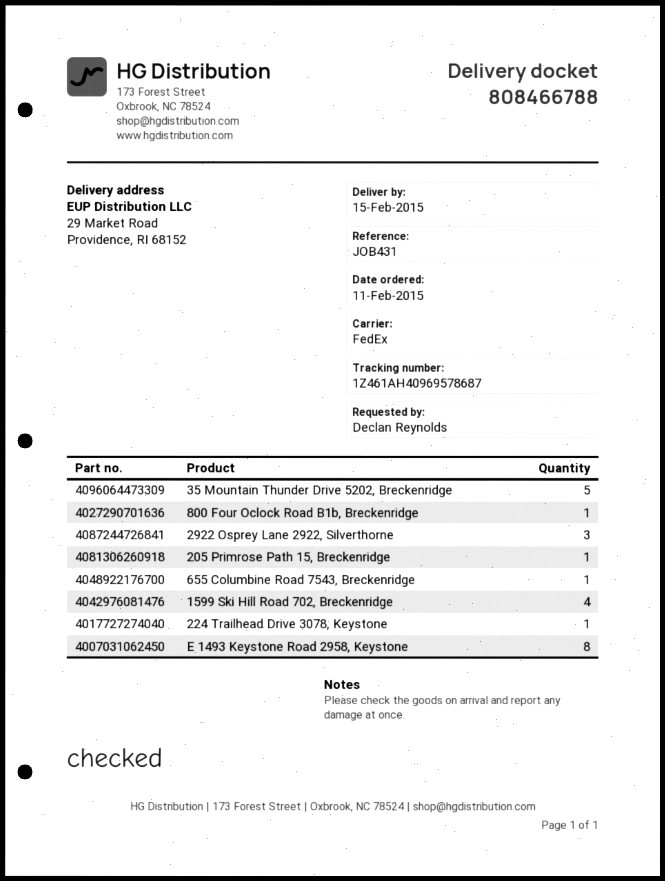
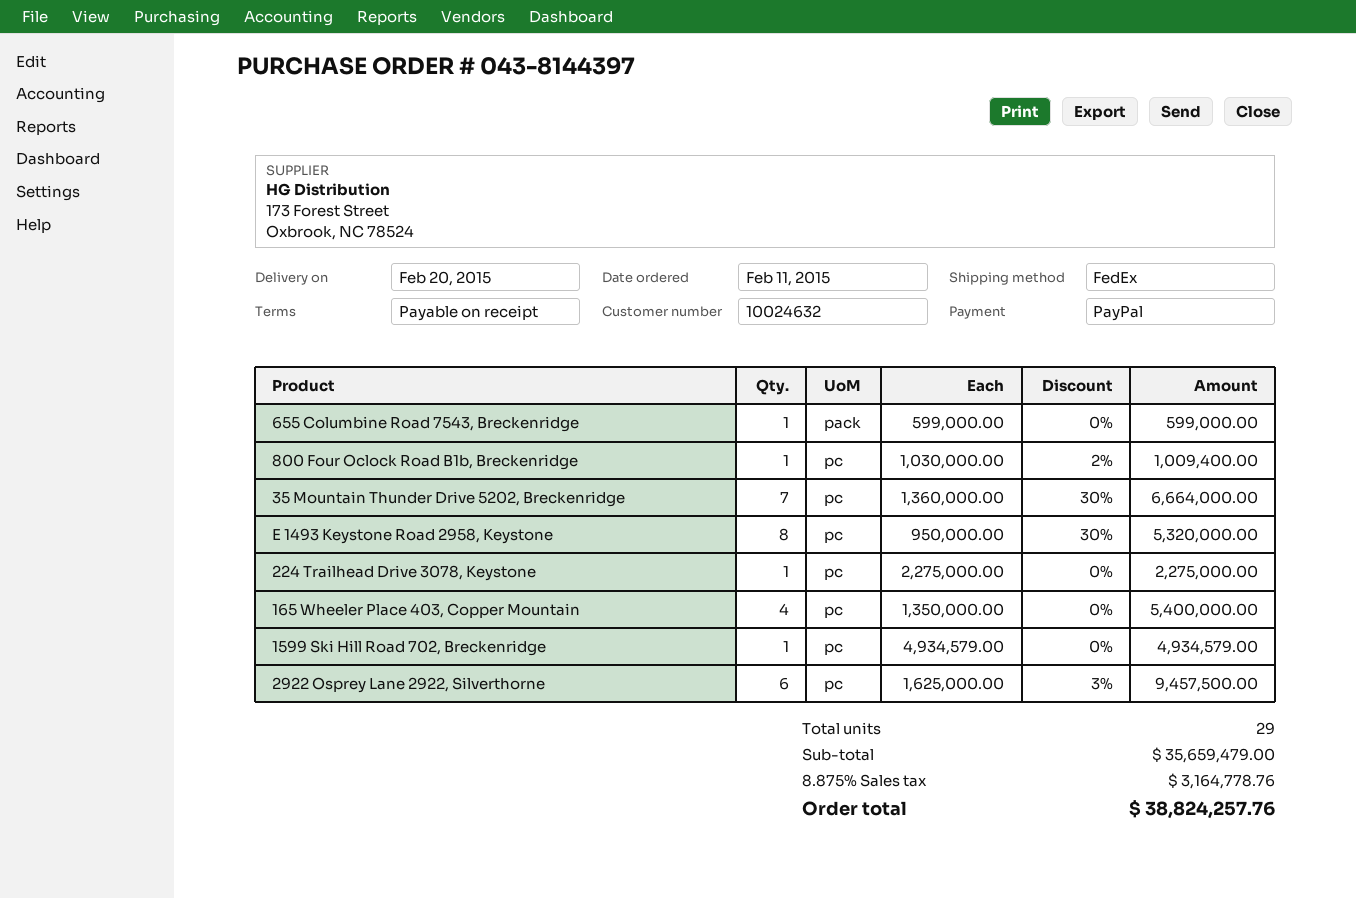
delivery date: 2015-02-15 -> 2015-02-20
35 Mountain Thunder Drive 5202, Breckenridge: 5 -> 7
2922 Osprey Lane 2922, Silverthorne: 3 -> 6
205 Primrose Path 15, Breckenridge: 1 -> none
1599 Ski Hill Road 702, Breckenridge: 4 -> 1
165 Wheeler Place 403, Copper Mountain: none -> 4

